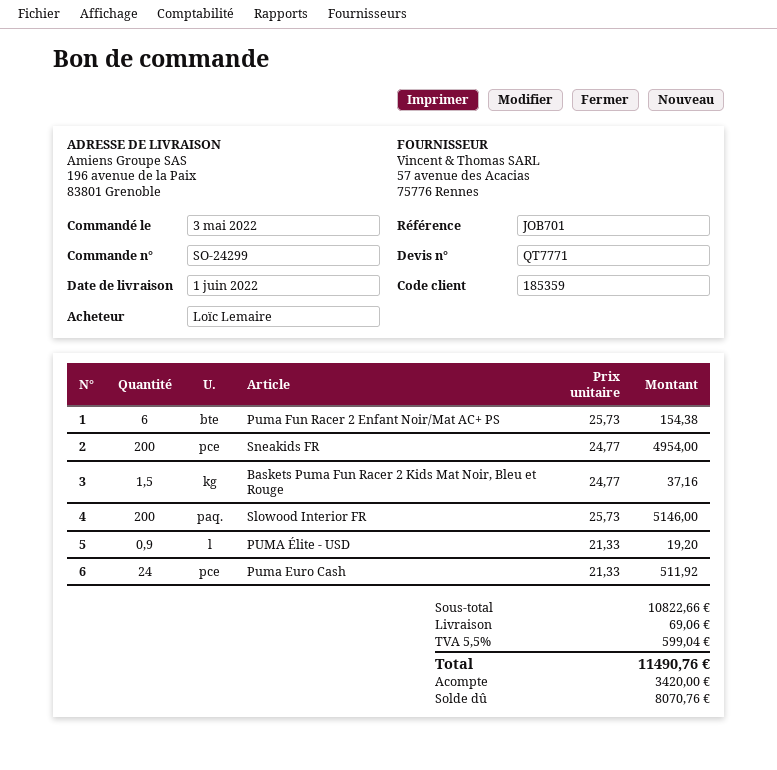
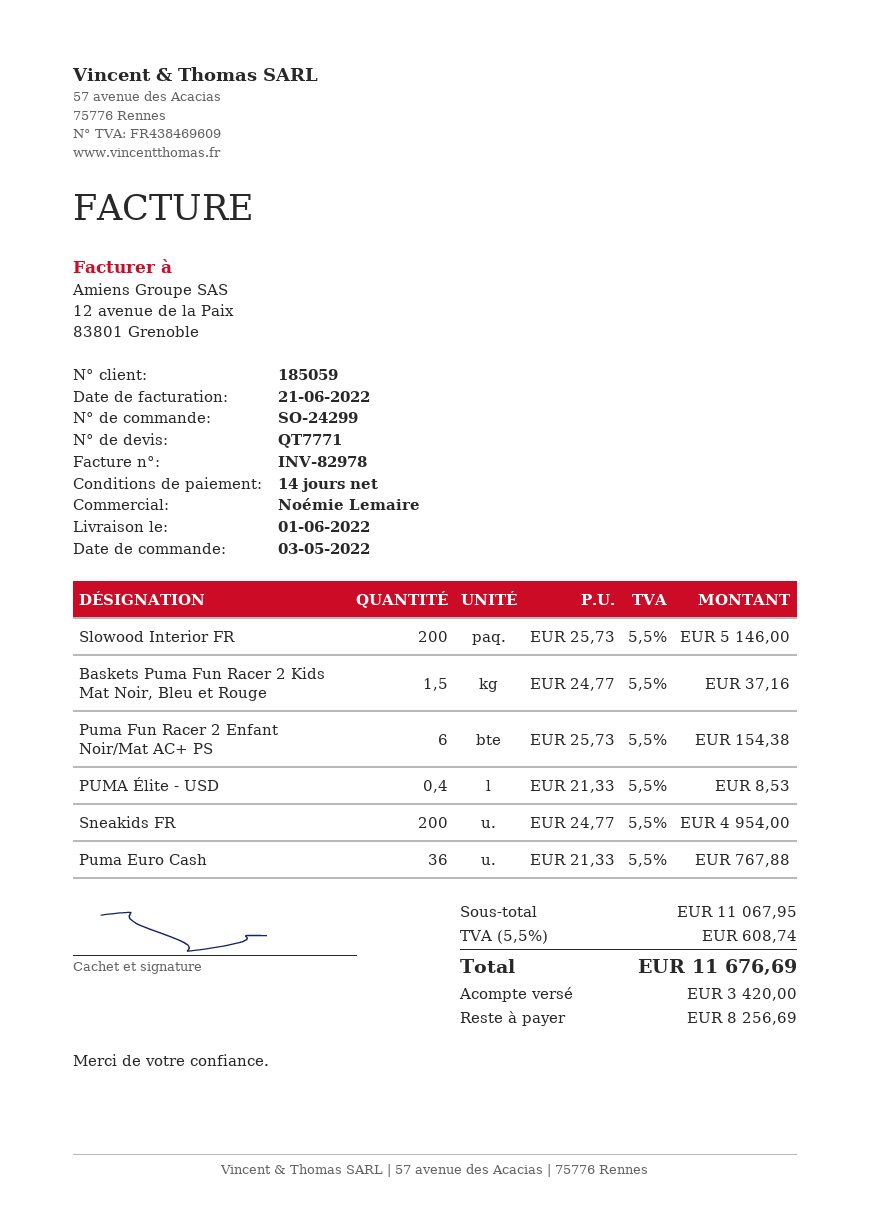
customer number: 185359 -> 185059
PUMA Élite - USD: 0.9 x 21.33 = 19.20 -> 0.4 x 21.33 = 8.53
Puma Euro Cash: 24 x 21.33 = 511.92 -> 36 x 21.33 = 767.88
subtotal: 10822.66 -> 11067.95
shipping: 69.06 -> none
tax: 5.5% = 599.04 -> 5.5% = 608.74
total: 11490.76 -> 11676.69
balance: 8070.76 -> 8256.69

